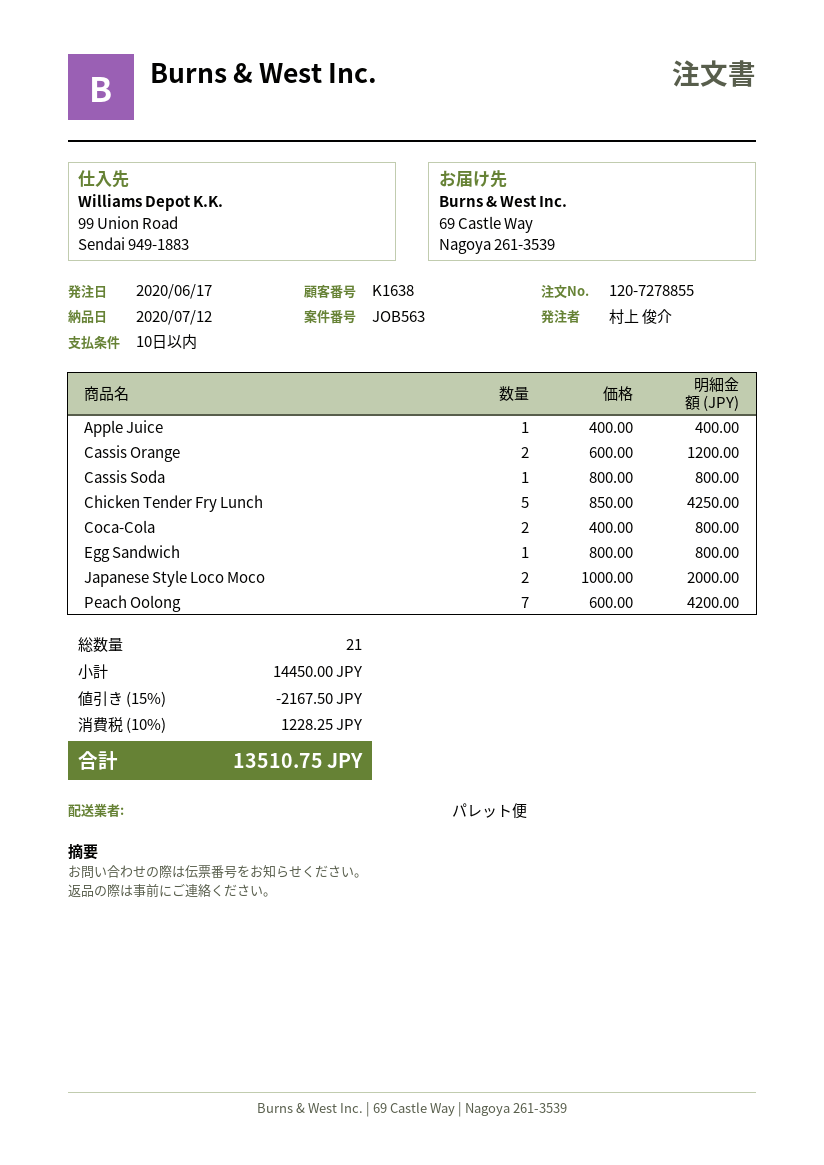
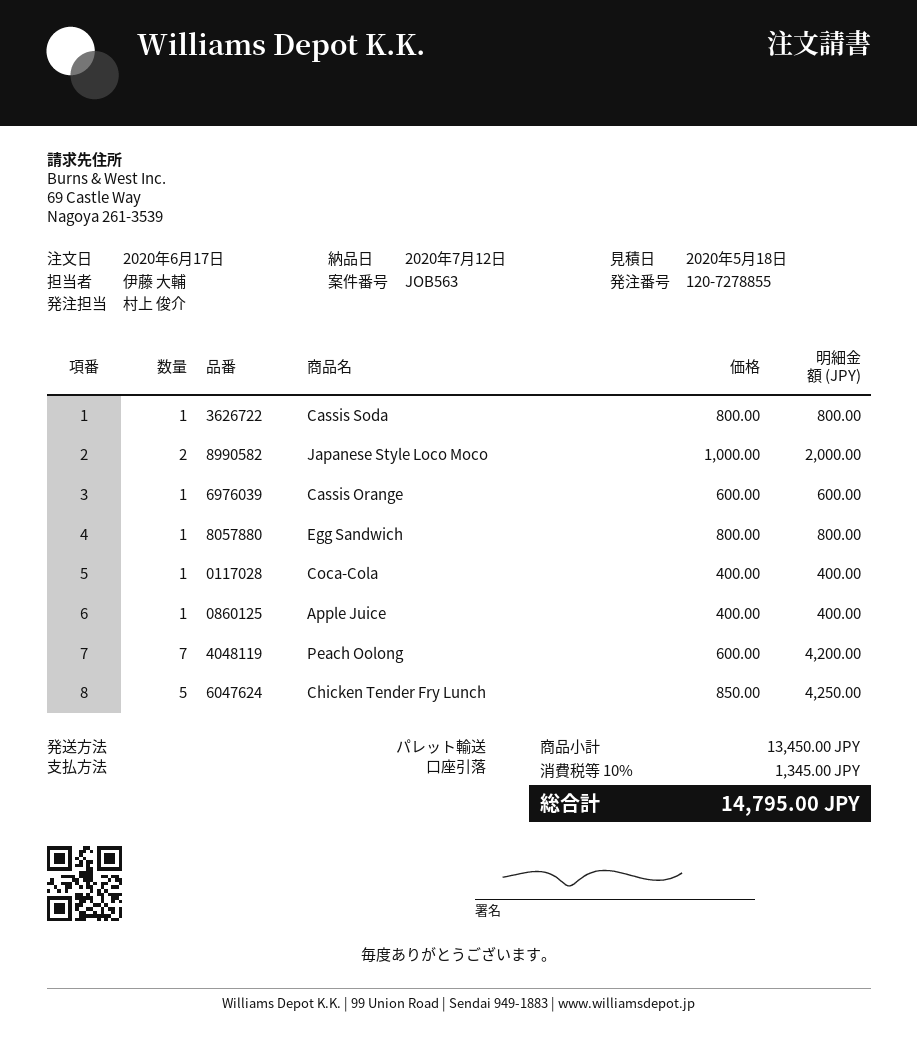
Cassis Orange: 2 x 600.00 = 1200.00 -> 1 x 600.00 = 600.00
Coca-Cola: 2 x 400.00 = 800.00 -> 1 x 400.00 = 400.00
subtotal: 14450.00 -> 13450.00
discount: 15% = 2167.50 -> none
tax: 10% = 1228.25 -> 10% = 1345.00
total: 13510.75 -> 14795.00

